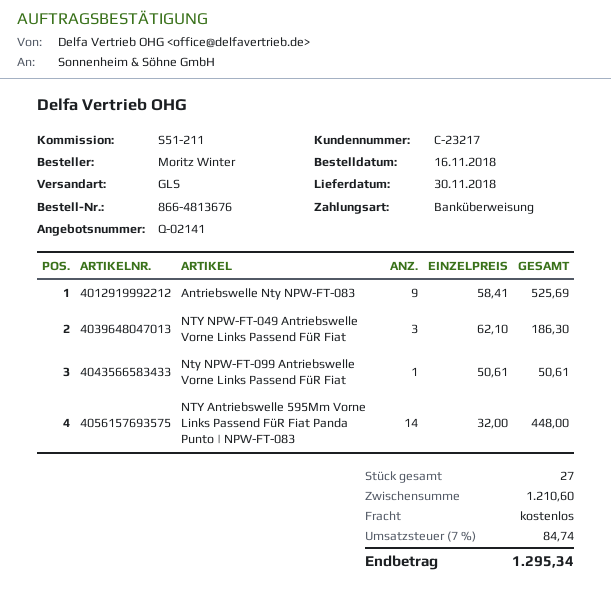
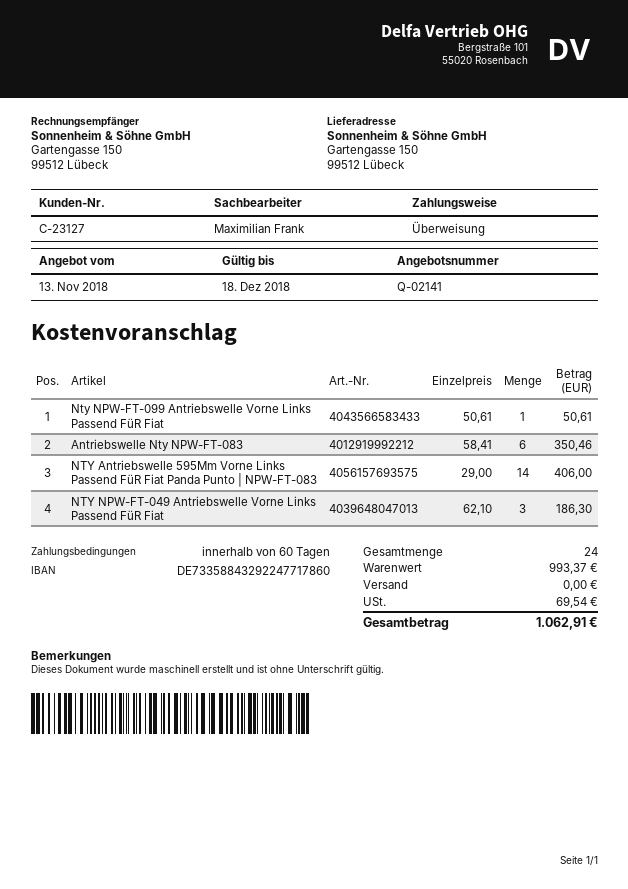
customer number: C-23217 -> C-23127
Antriebswelle Nty NPW-FT-083: 9 x 58.41 = 525.69 -> 6 x 58.41 = 350.46
NTY Antriebswelle 595Mm Vorne Links Passend FüR Fiat Panda Punto | NPW-FT-083: 14 x 32.00 = 448.00 -> 14 x 29.00 = 406.00
total quantity: 27 -> 24
subtotal: 1210.60 -> 993.37
tax: 84.74 -> 69.54
total: 1295.34 -> 1062.91

